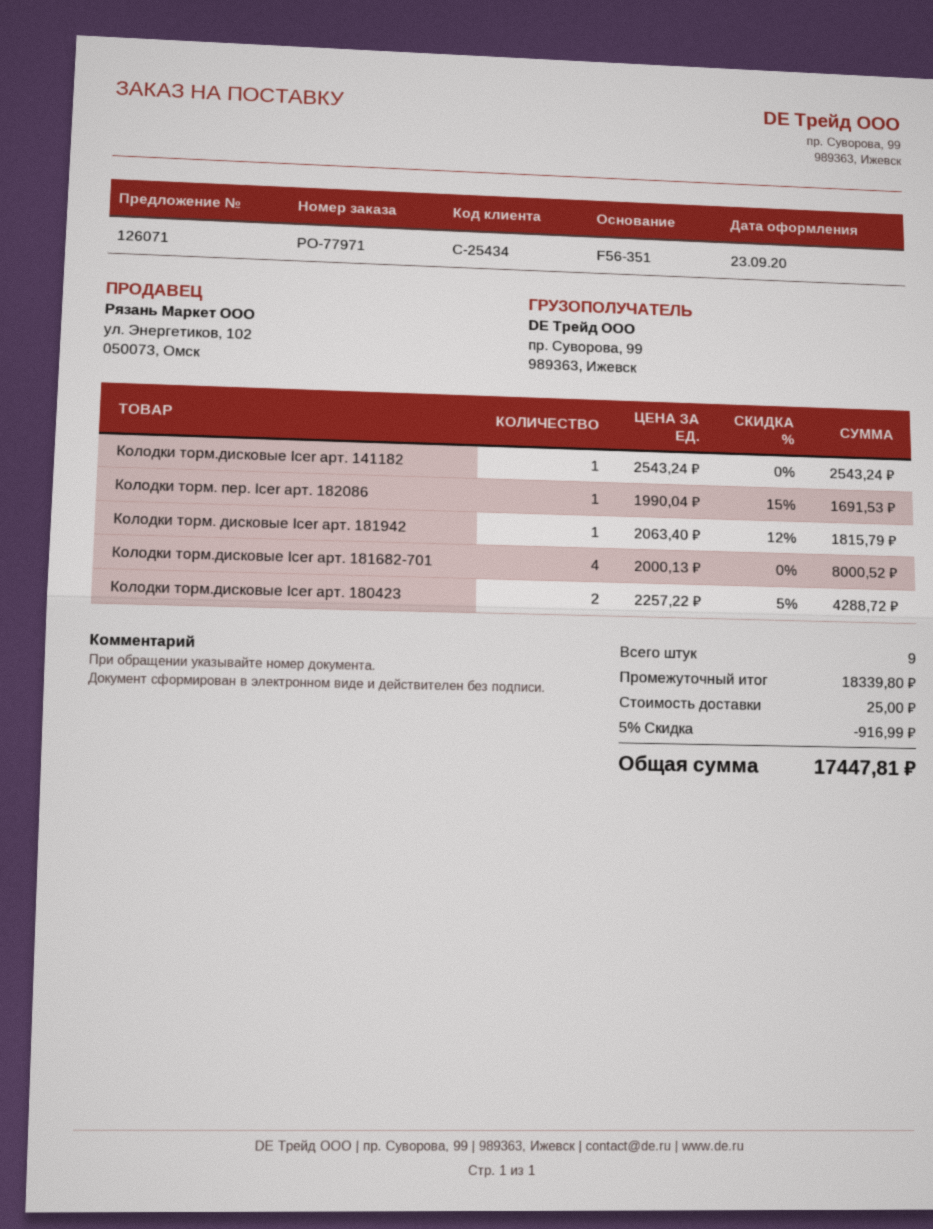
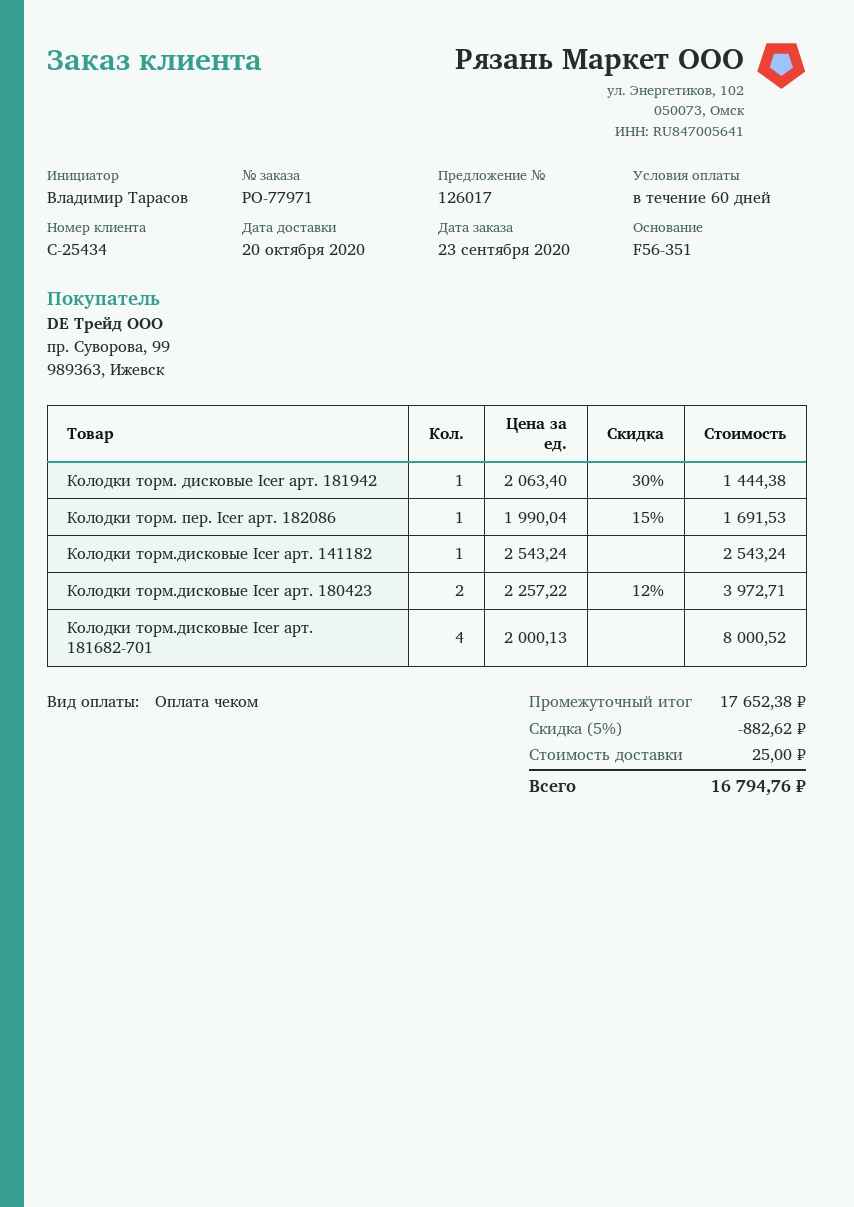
quote number: 126071 -> 126017
Колодки торм. дисковые Icer арт. 181942: 1 x 2063.40 - 12% = 1815.79 -> 1 x 2063.40 - 30% = 1444.38
Колодки торм.дисковые Icer арт. 180423: 2 x 2257.22 - 5% = 4288.72 -> 2 x 2257.22 - 12% = 3972.71
subtotal: 18339.80 -> 17652.38
discount: 5% = 916.99 -> 5% = 882.62
total: 17447.81 -> 16794.76

